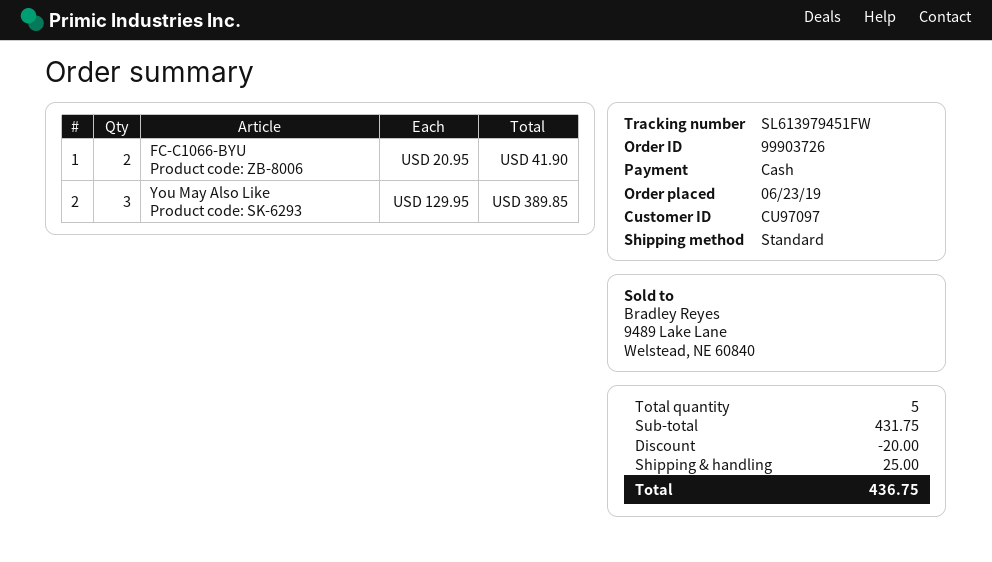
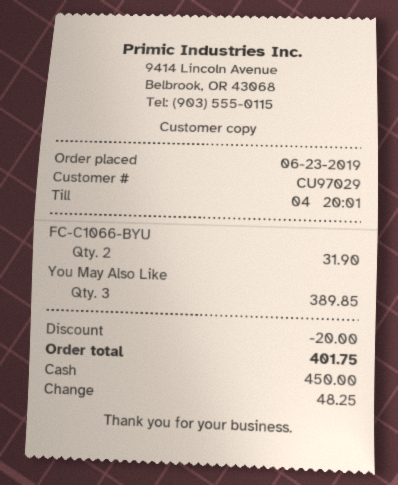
customer number: CU97097 -> CU97029
FC-C1066-BYU: 2 for 41.90 -> 2 for 31.90
shipping: 25.00 -> none
total: 436.75 -> 401.75

